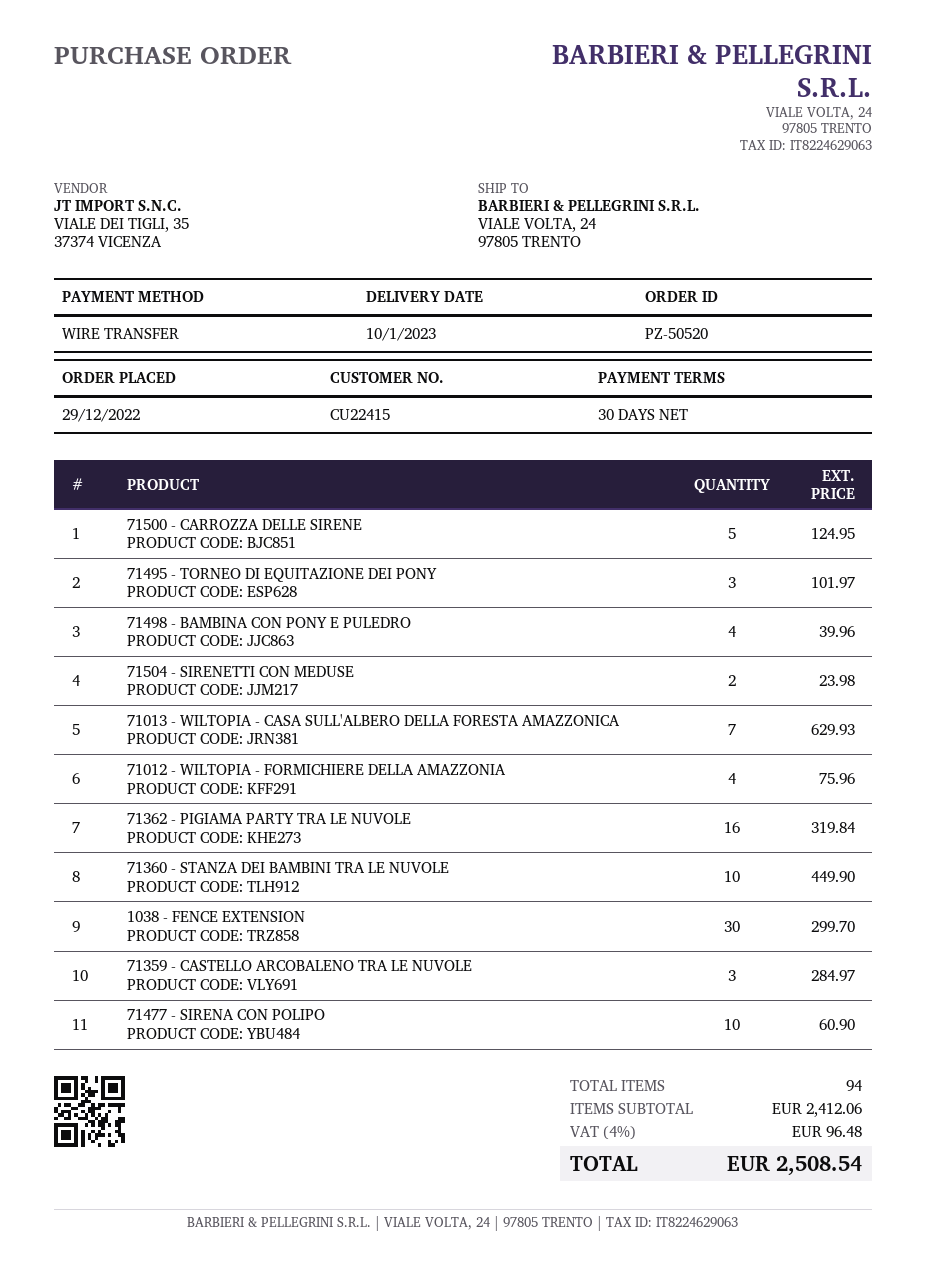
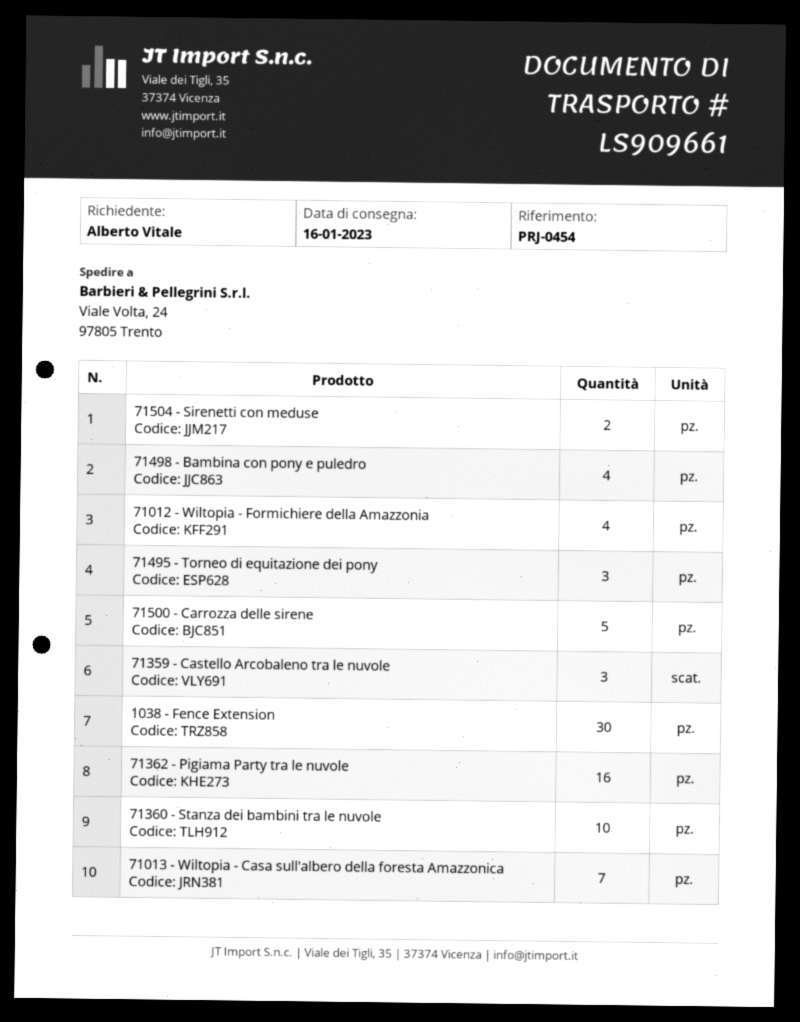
delivery date: 2023-01-10 -> 2023-01-16
71477 - SIRENA CON POLIPO: 10 -> none

